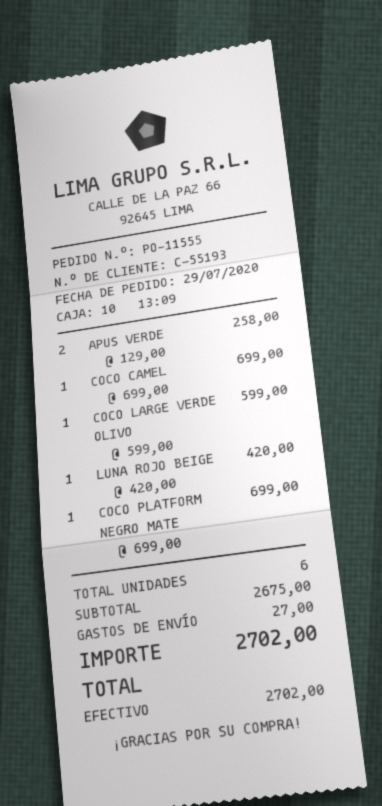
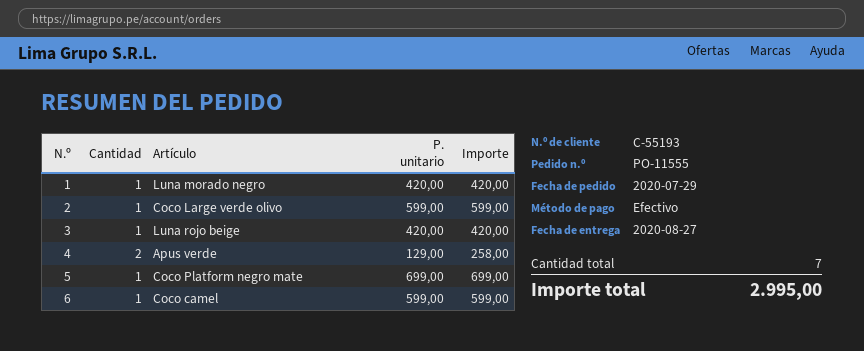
COCO CAMEL: 1 x 699.00 = 699.00 -> 1 x 599.00 = 599.00
Luna morado negro: none -> 1 x 420.00 = 420.00
total quantity: 6 -> 7
shipping: 27.00 -> none
total: 2702.00 -> 2995.00

